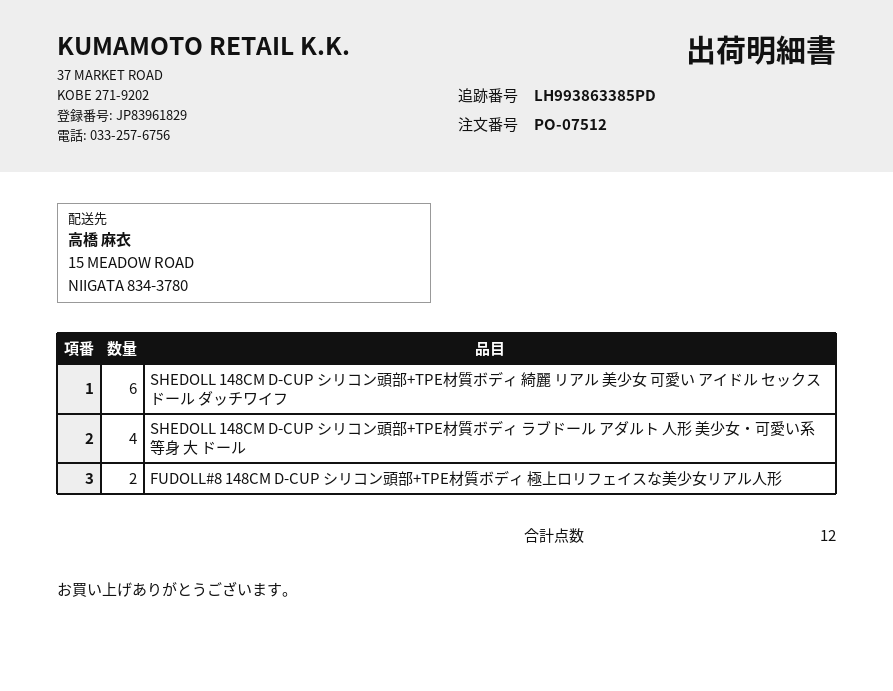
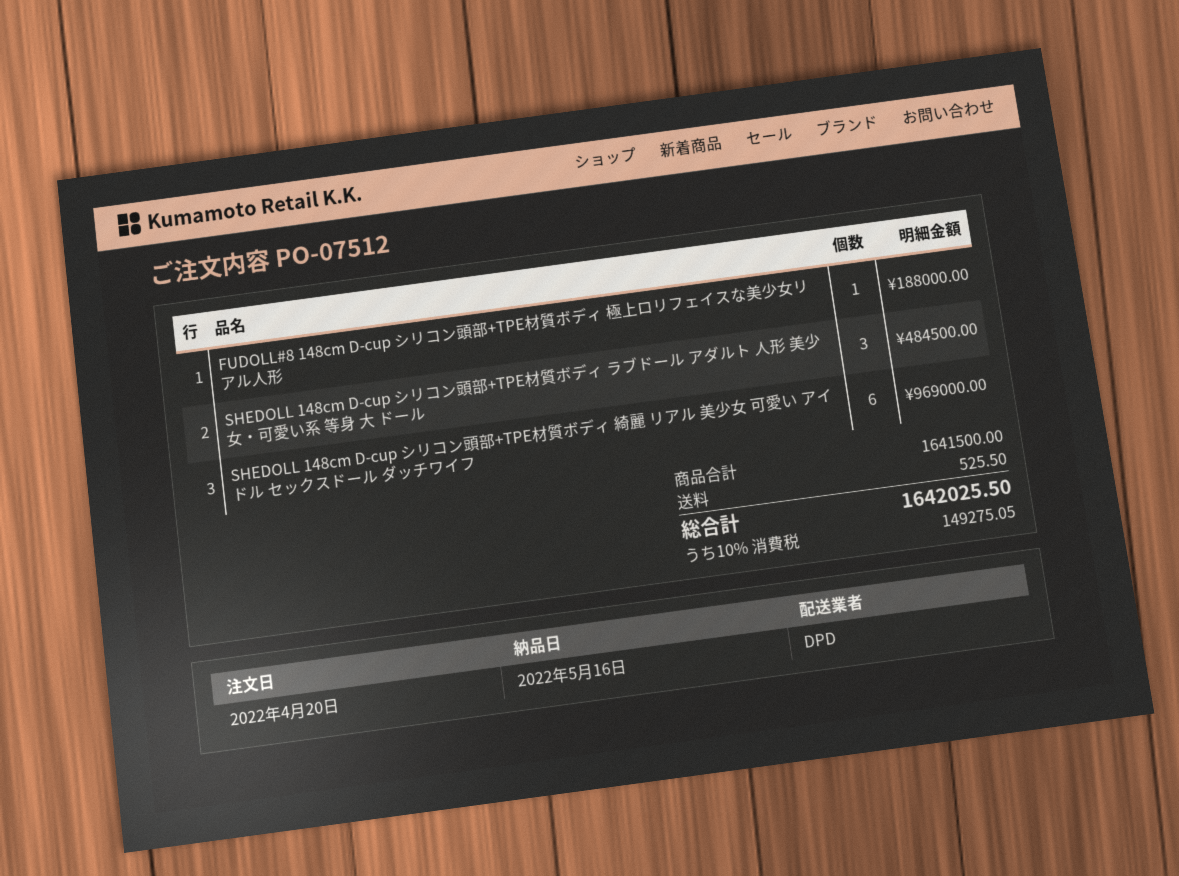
SHEDOLL 148CM D-CUP シリコン頭部+TPE材質ボディ ラブドール アダルト 人形 美少女・可愛い系 等身 大 ドール: 4 -> 3
FUDOLL#8 148CM D-CUP シリコン頭部+TPE材質ボディ 極上ロリフェイスな美少女リアル人形: 2 -> 1

